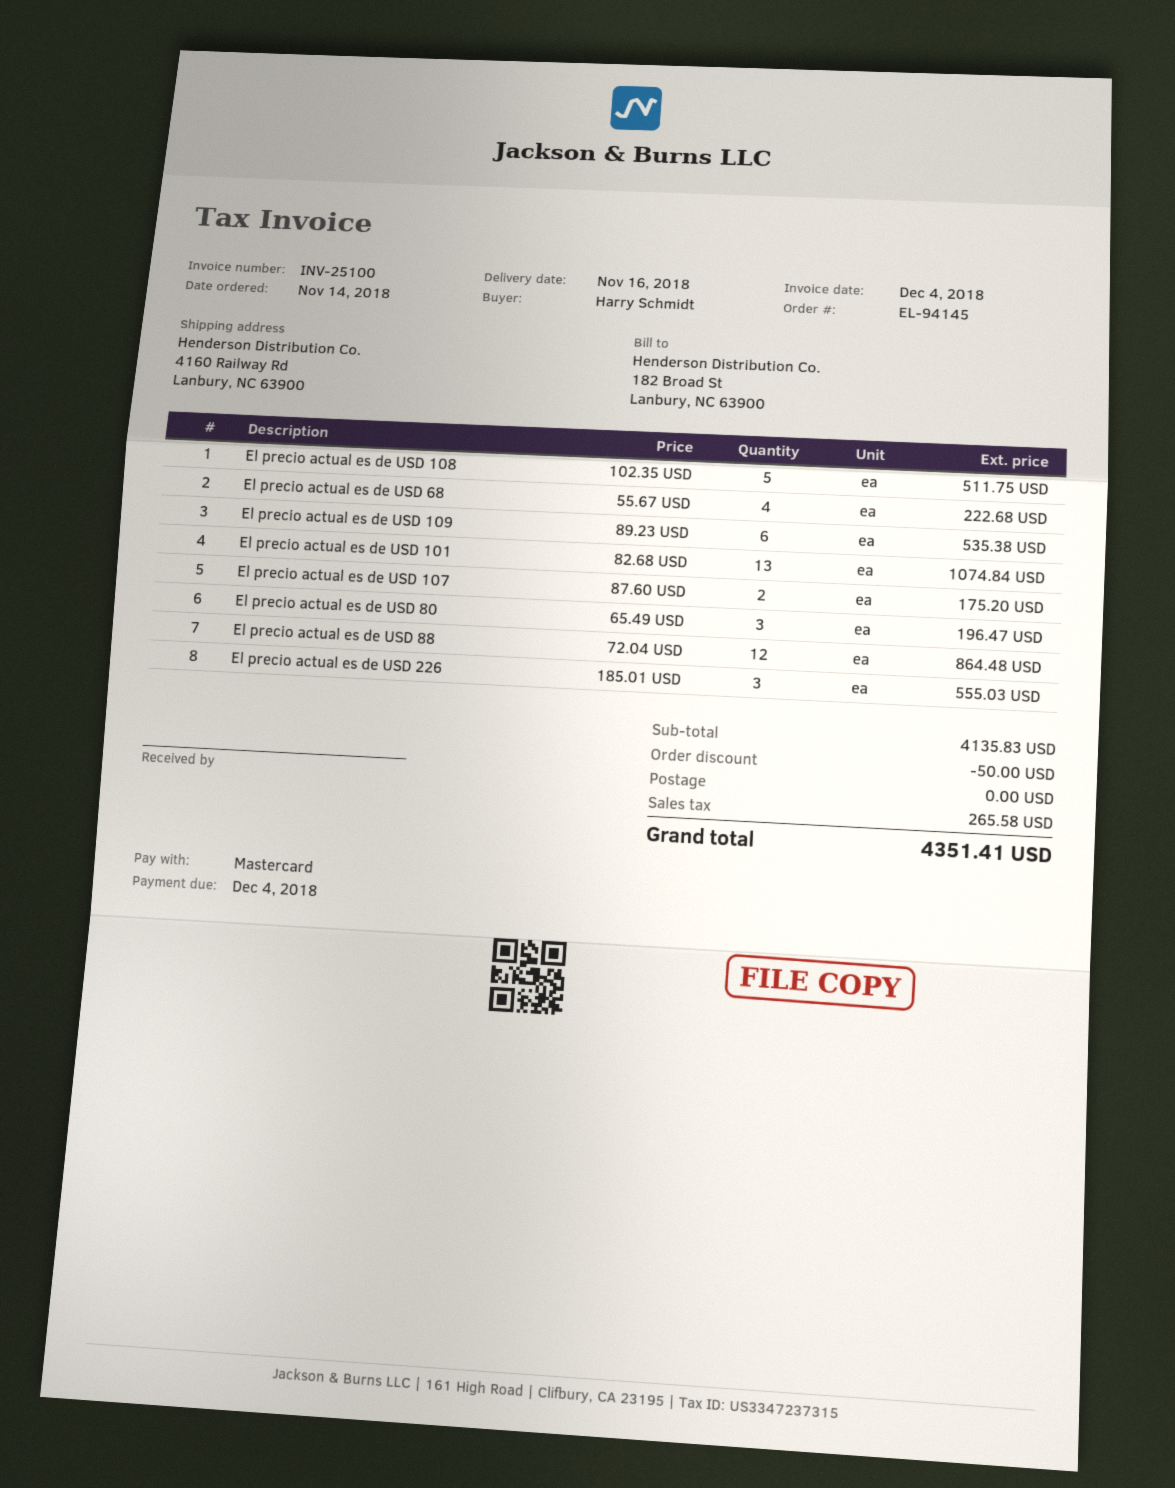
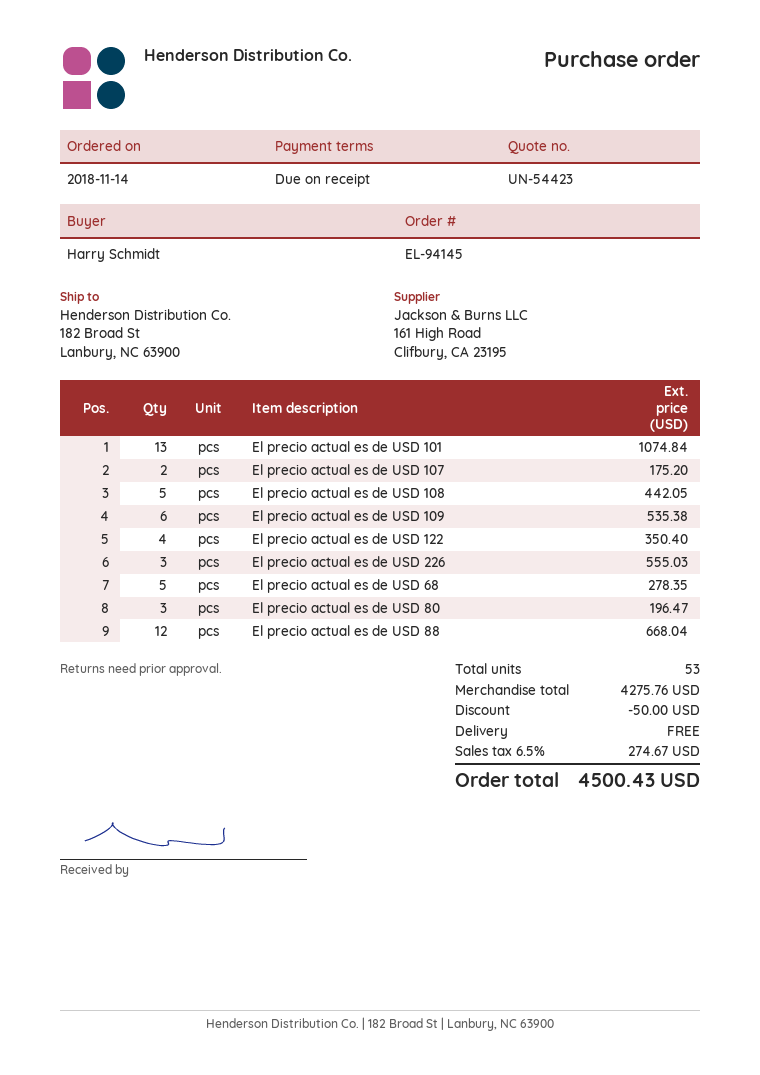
ship to: 4160 Railway Rd, Lanbury, NC 63900 -> 182 Broad St, Lanbury, NC 63900
El precio actual es de USD 108: 5 for 511.75 -> 5 for 442.05
El precio actual es de USD 68: 4 for 222.68 -> 5 for 278.35
El precio actual es de USD 88: 12 for 864.48 -> 12 for 668.04
El precio actual es de USD 122: none -> 4 for 350.40
subtotal: 4135.83 -> 4275.76
tax: 265.58 -> 274.67
total: 4351.41 -> 4500.43

